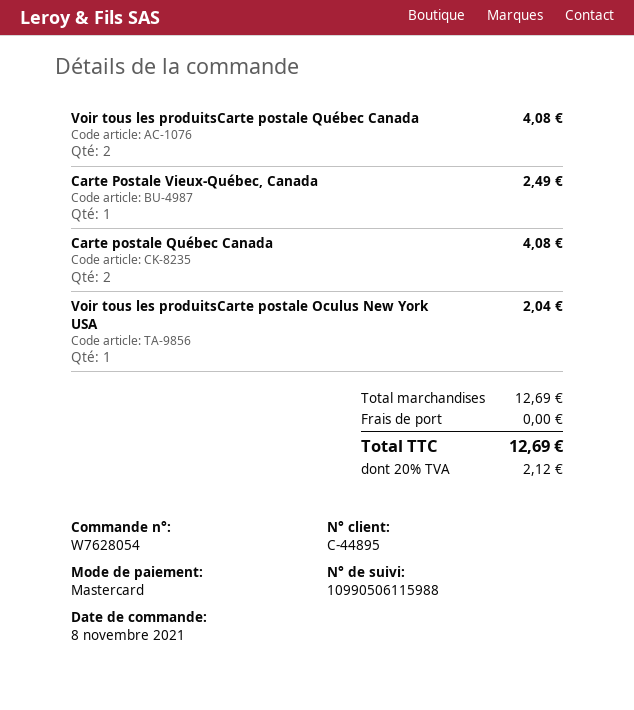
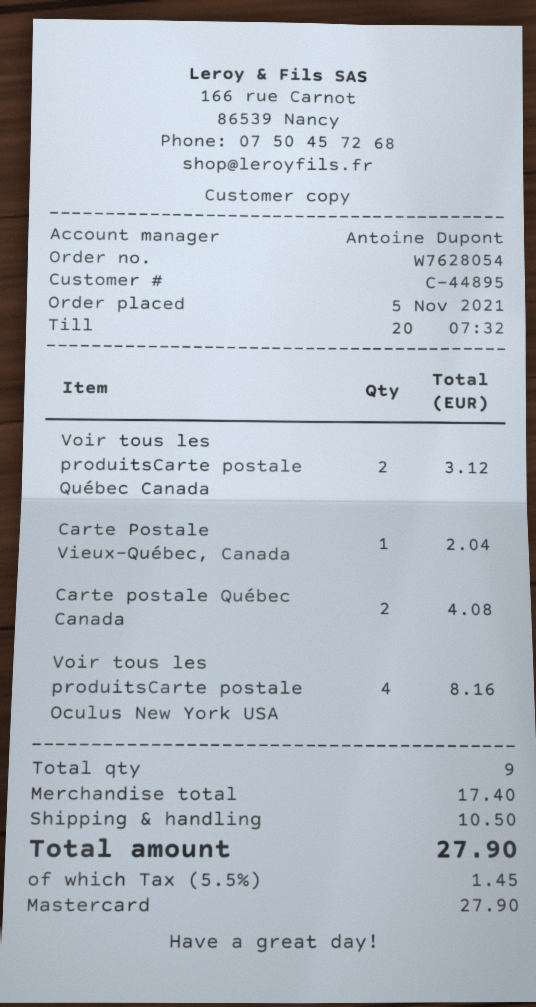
order date: 2021-11-08 -> 2021-11-05
Voir tous les produitsCarte postale Québec Canada: 2 for 4.08 -> 2 for 3.12
Carte Postale Vieux-Québec, Canada: 1 for 2.49 -> 1 for 2.04
Voir tous les produitsCarte postale Oculus New York USA: 1 for 2.04 -> 4 for 8.16
subtotal: 12.69 -> 17.40
shipping: 0.00 -> 10.50
tax: 20% = 2.12 -> 5.5% = 1.45
total: 12.69 -> 27.90

